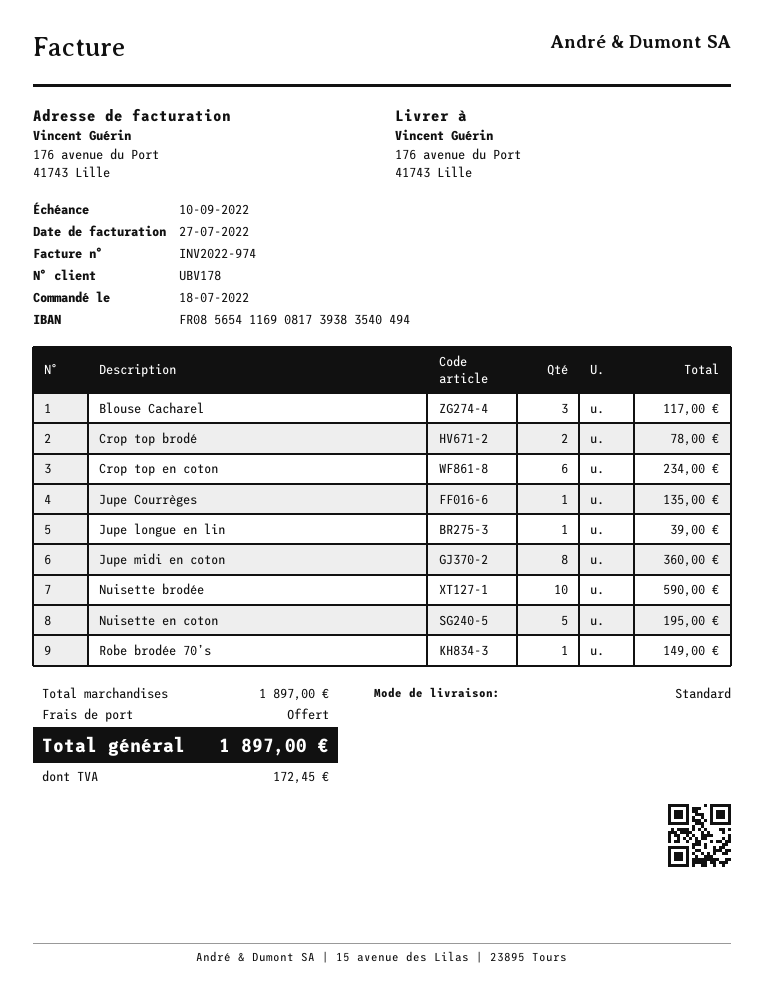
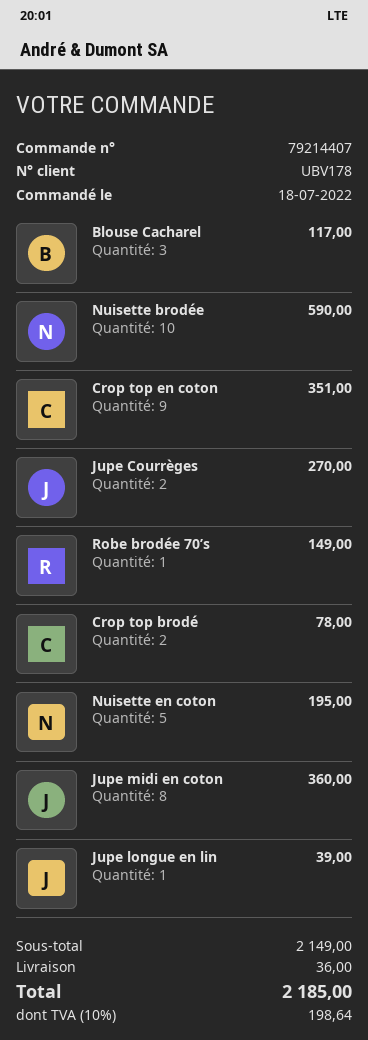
Crop top en coton: 6 for 234.00 -> 9 for 351.00
Jupe Courrèges: 1 for 135.00 -> 2 for 270.00
subtotal: 1897.00 -> 2149.00
shipping: 0.00 -> 36.00
tax: 172.45 -> 198.64
total: 1897.00 -> 2185.00

